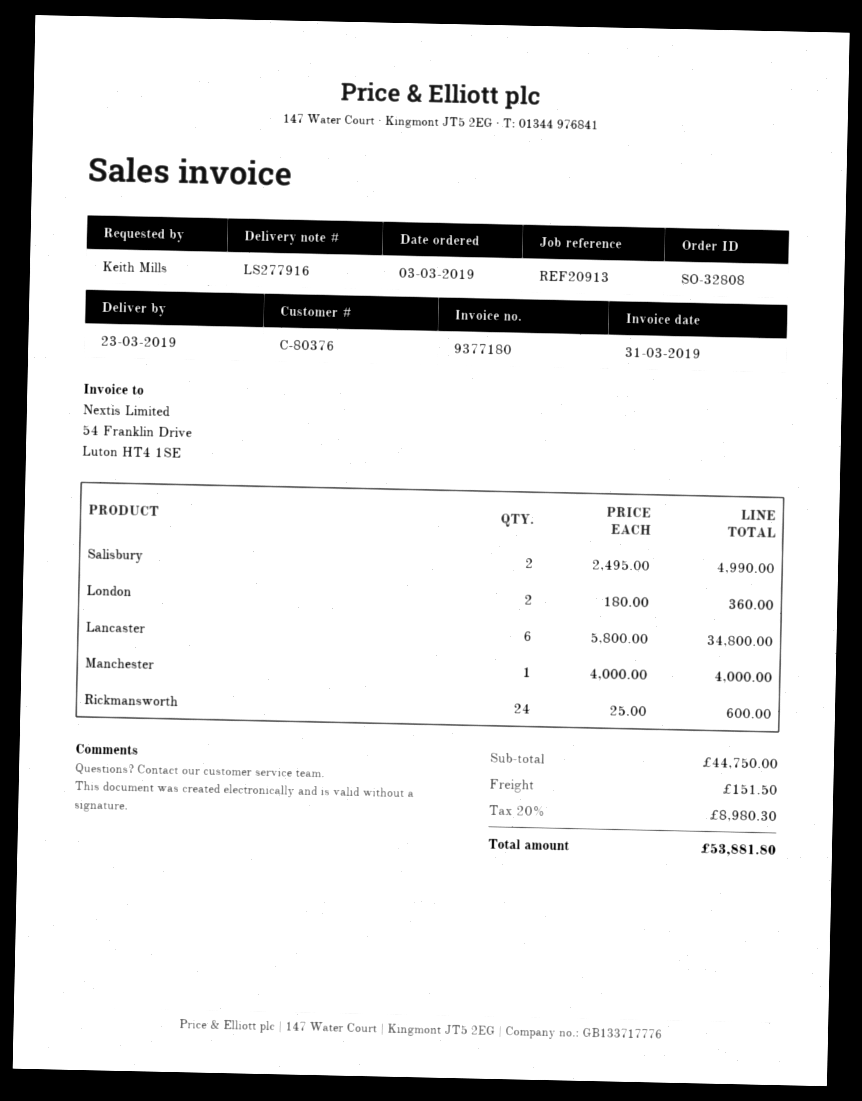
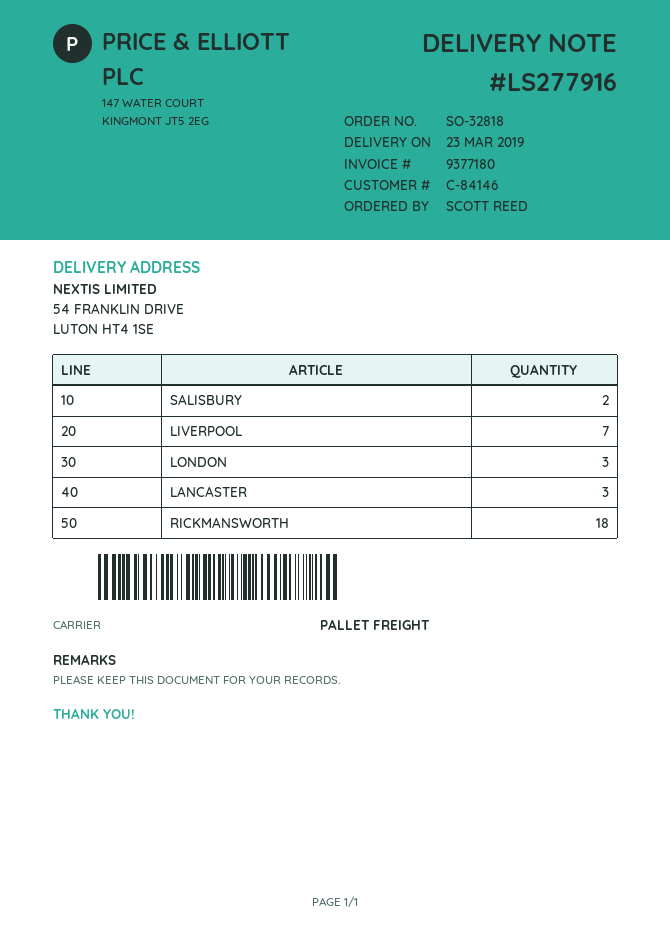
order number: SO-32808 -> SO-32818
customer number: C-80376 -> C-84146
ordered by: Keith Mills -> SCOTT REED
London: 2 -> 3
Lancaster: 6 -> 3
Manchester: 1 -> none
Rickmansworth: 24 -> 18
LIVERPOOL: none -> 7

